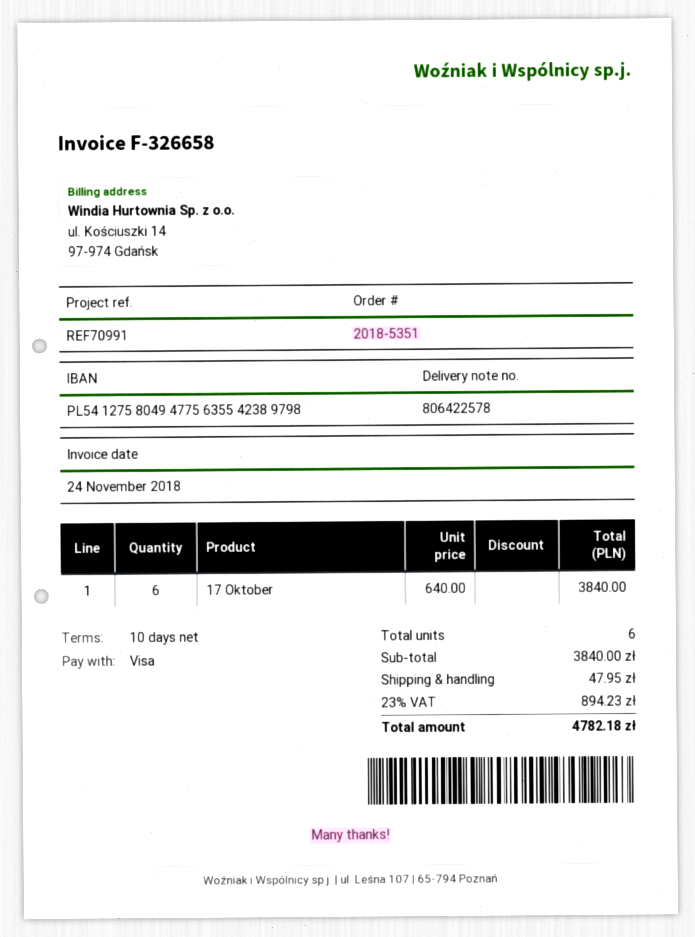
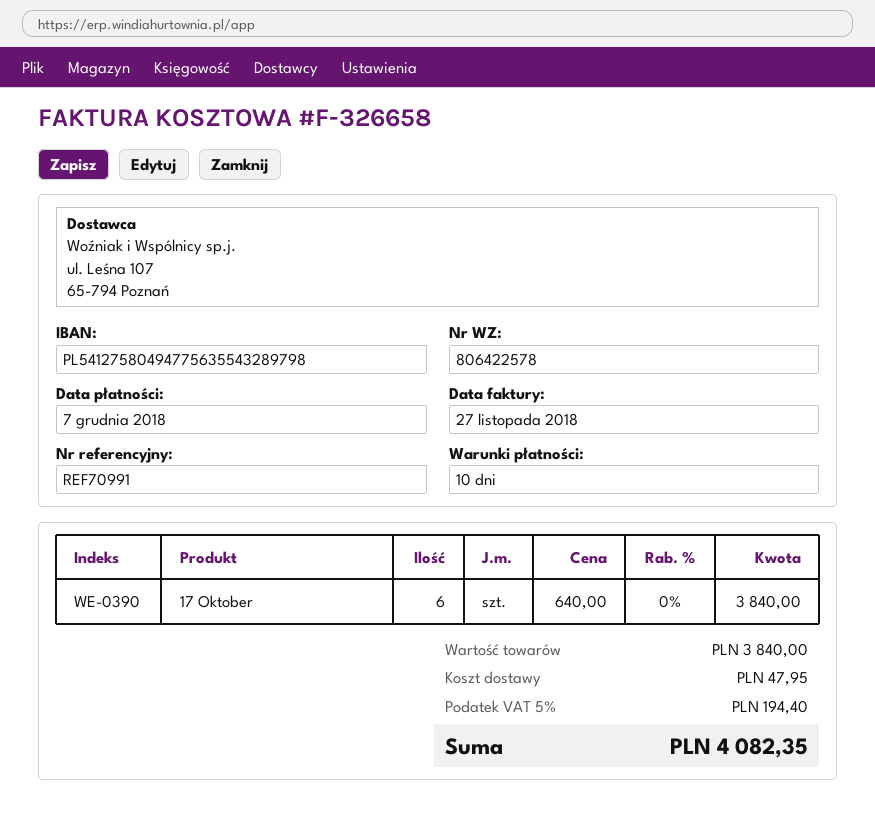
invoice date: 2018-11-24 -> 2018-11-27
bank account: PL54127580494775635542389798 -> PL54127580494775635543289798
tax: 23% = 894.23 -> 5% = 194.40
total: 4782.18 -> 4082.35

